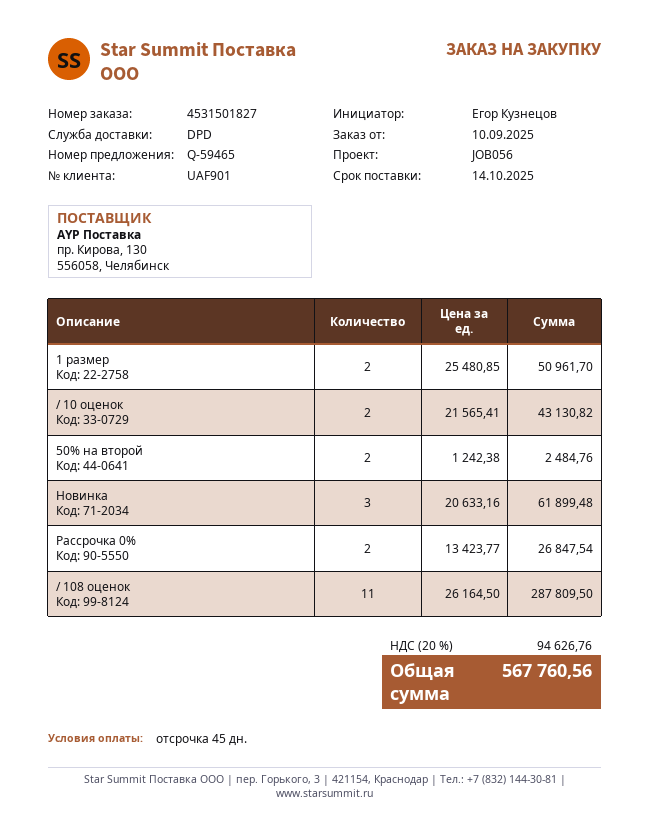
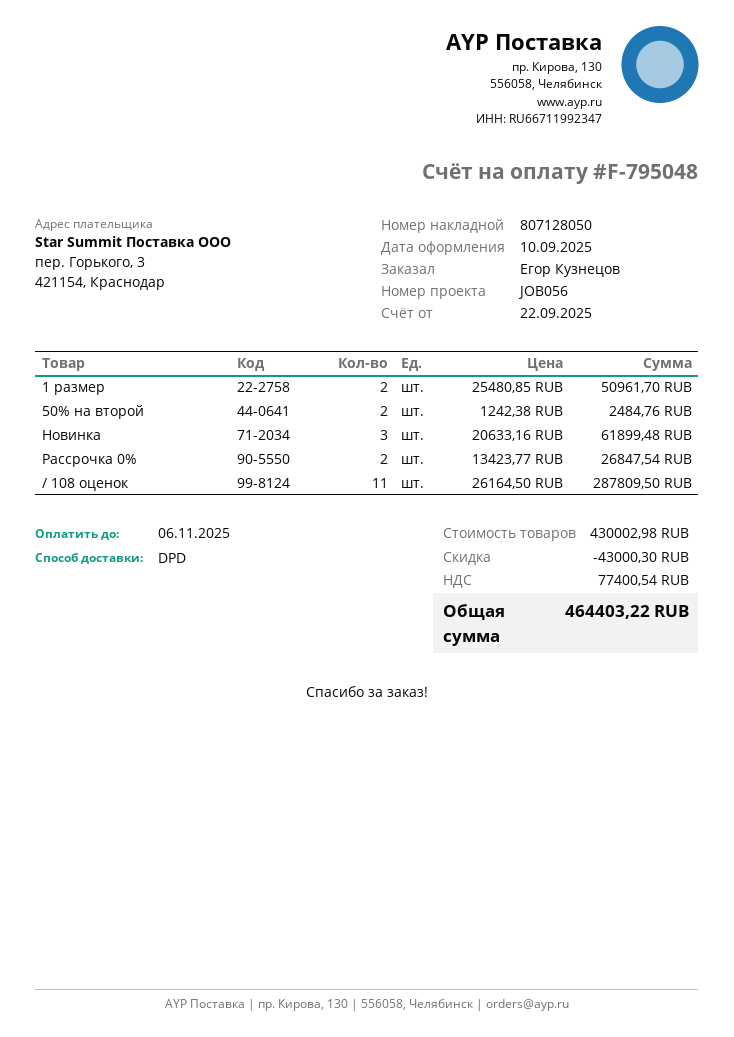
/ 10 оценок: 2 x 21565.41 = 43130.82 -> none
discount: none -> 43000.30
tax: 94626.76 -> 77400.54
total: 567760.56 -> 464403.22

